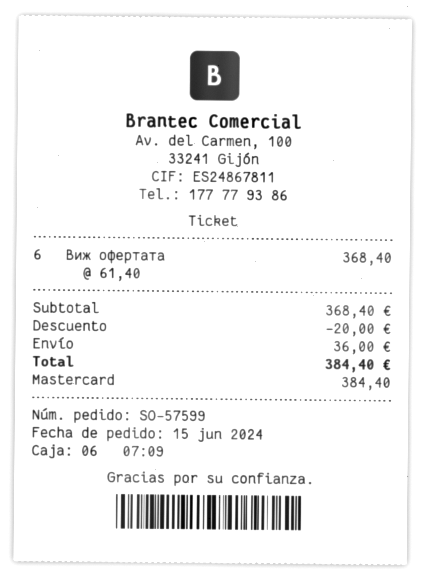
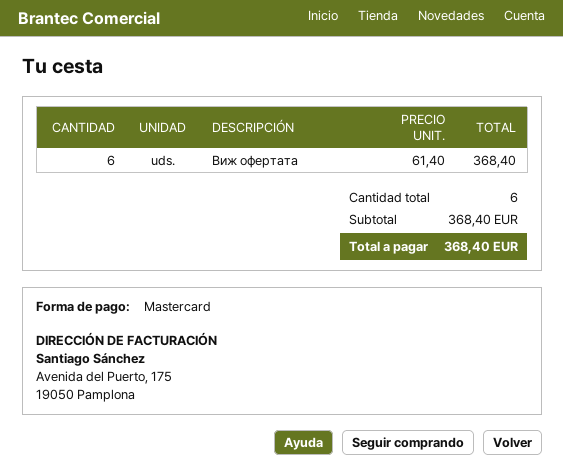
discount: 20.00 -> none
shipping: 36.00 -> none
total: 384.40 -> 368.40

